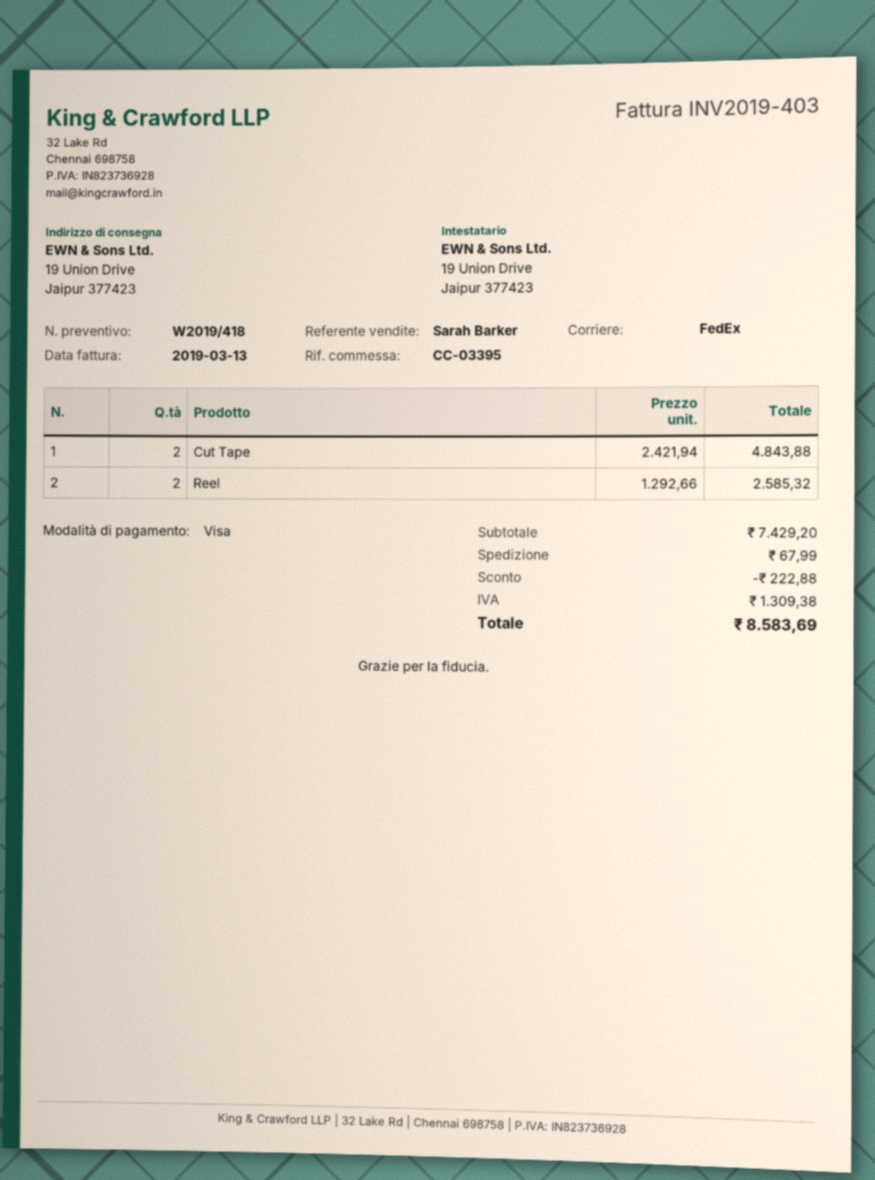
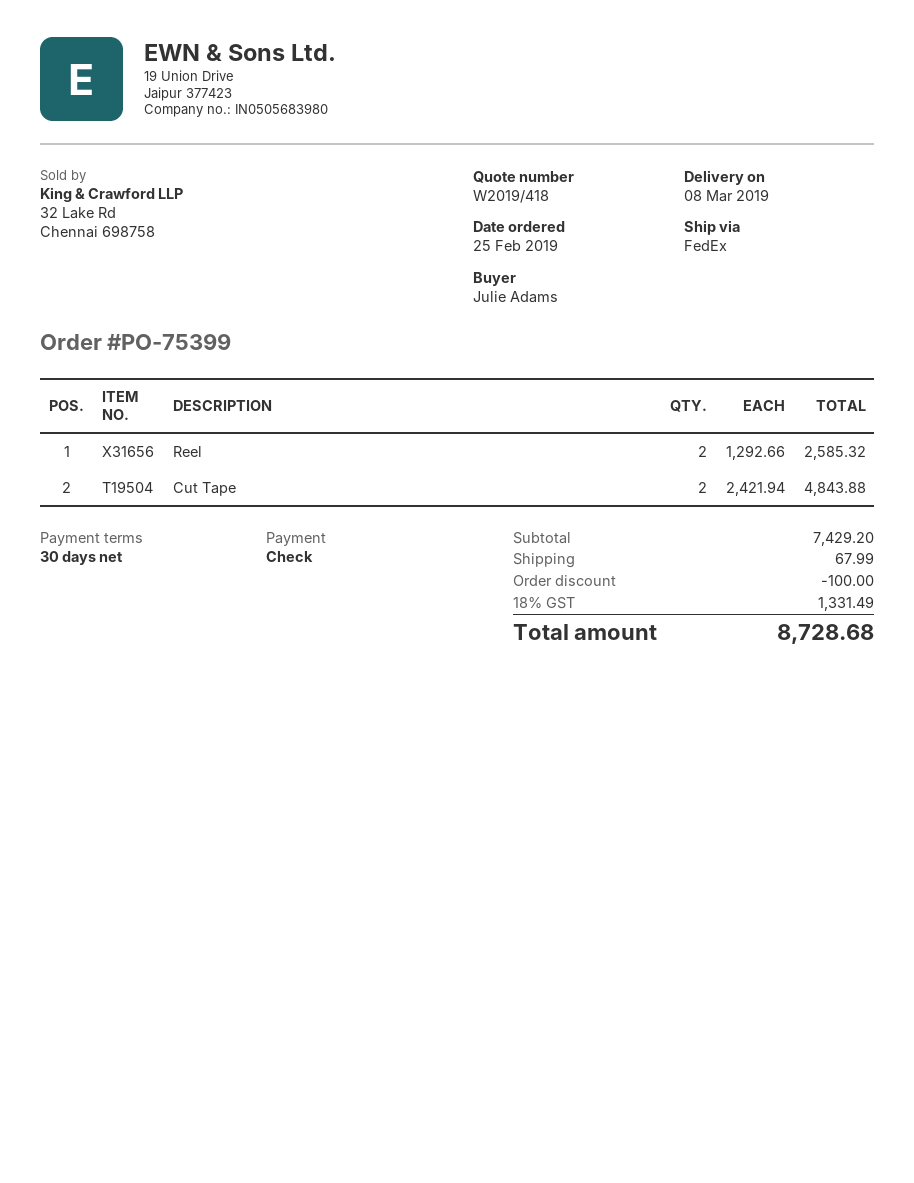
payment method: Visa -> cheque
discount: 222.88 -> 100.00
tax: 1309.38 -> 1331.49
total: 8583.69 -> 8728.68

